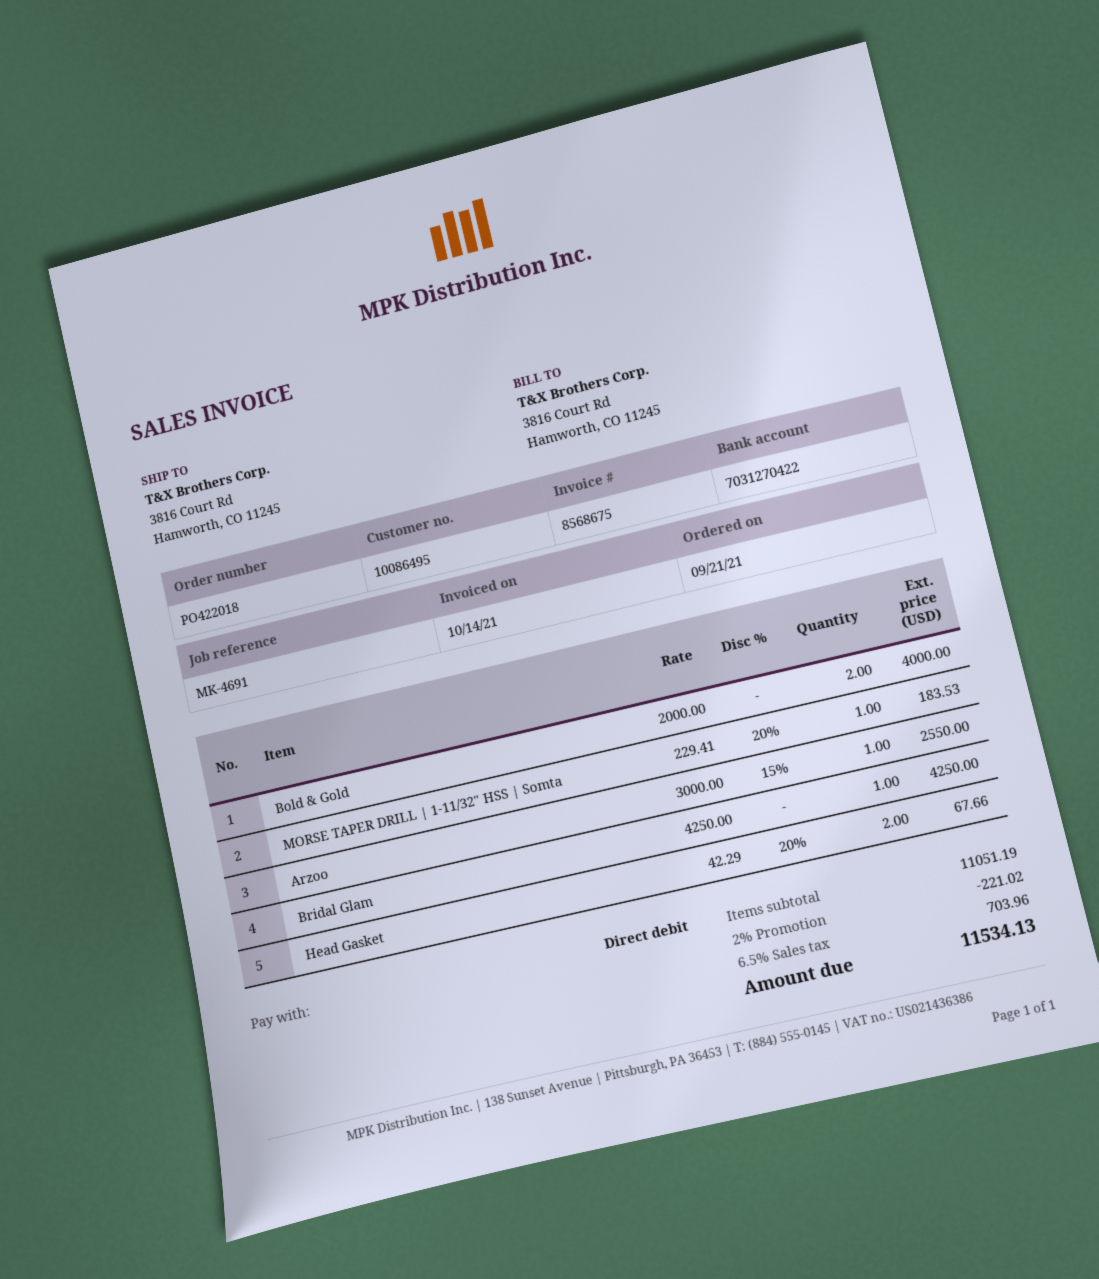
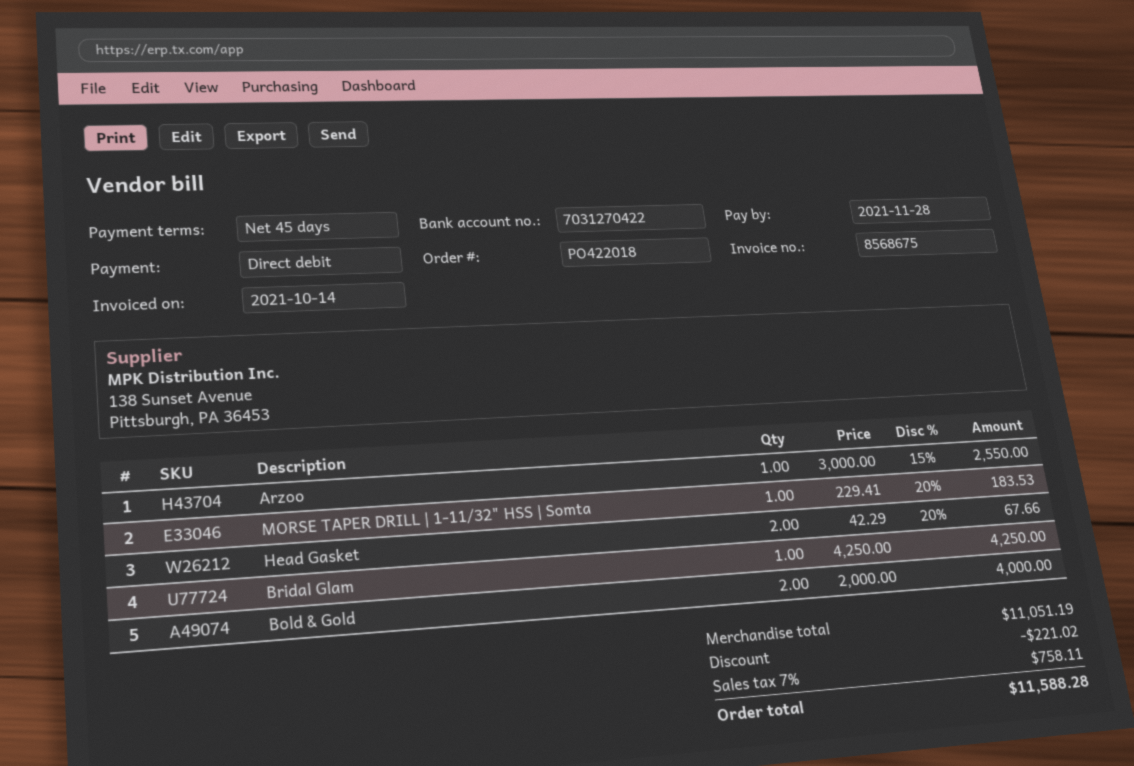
tax: 6.5% = 703.96 -> 7% = 758.11
total: 11534.13 -> 11588.28

